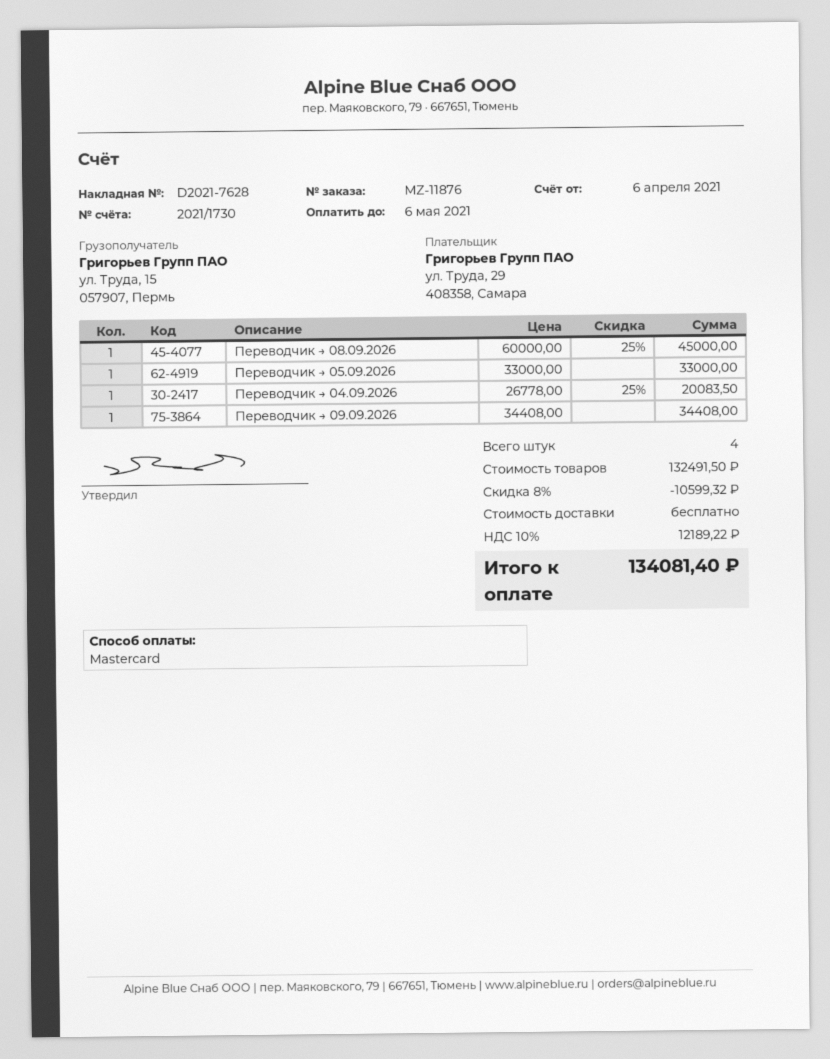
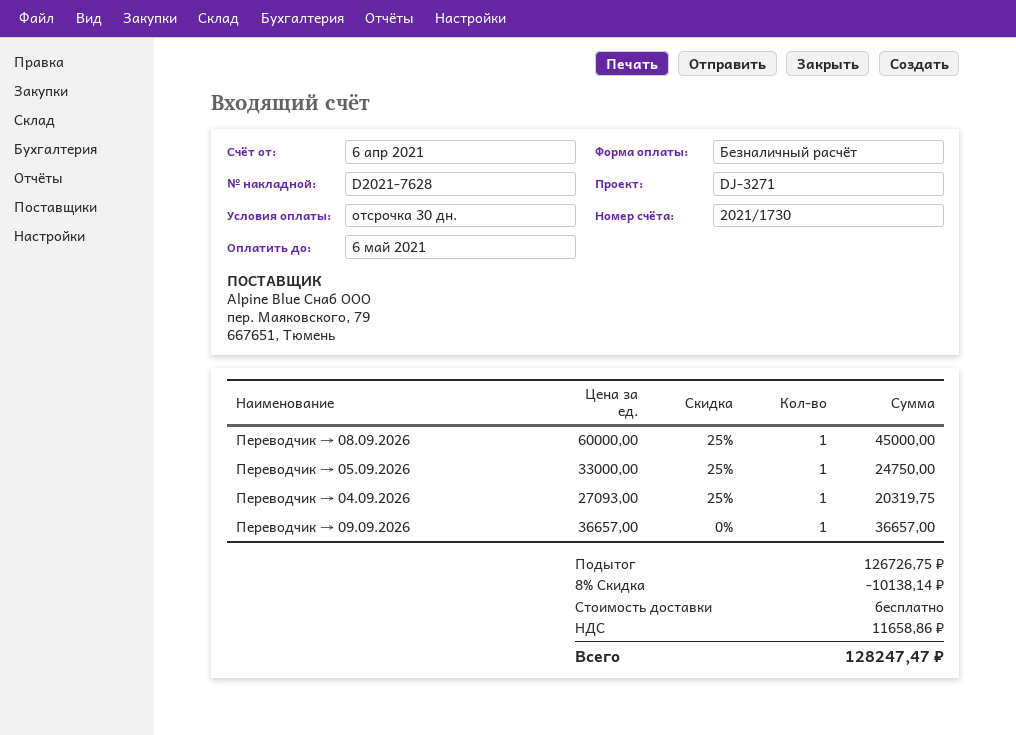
payment method: Mastercard -> bank transfer
Переводчик → 05.09.2026: 1 x 33000.00 = 33000.00 -> 1 x 33000.00 - 25% = 24750.00
Переводчик → 04.09.2026: 1 x 26778.00 - 25% = 20083.50 -> 1 x 27093.00 - 25% = 20319.75
Переводчик → 09.09.2026: 1 x 34408.00 = 34408.00 -> 1 x 36657.00 = 36657.00
subtotal: 132491.50 -> 126726.75
discount: 8% = 10599.32 -> 8% = 10138.14
tax: 12189.22 -> 11658.86
total: 134081.40 -> 128247.47

